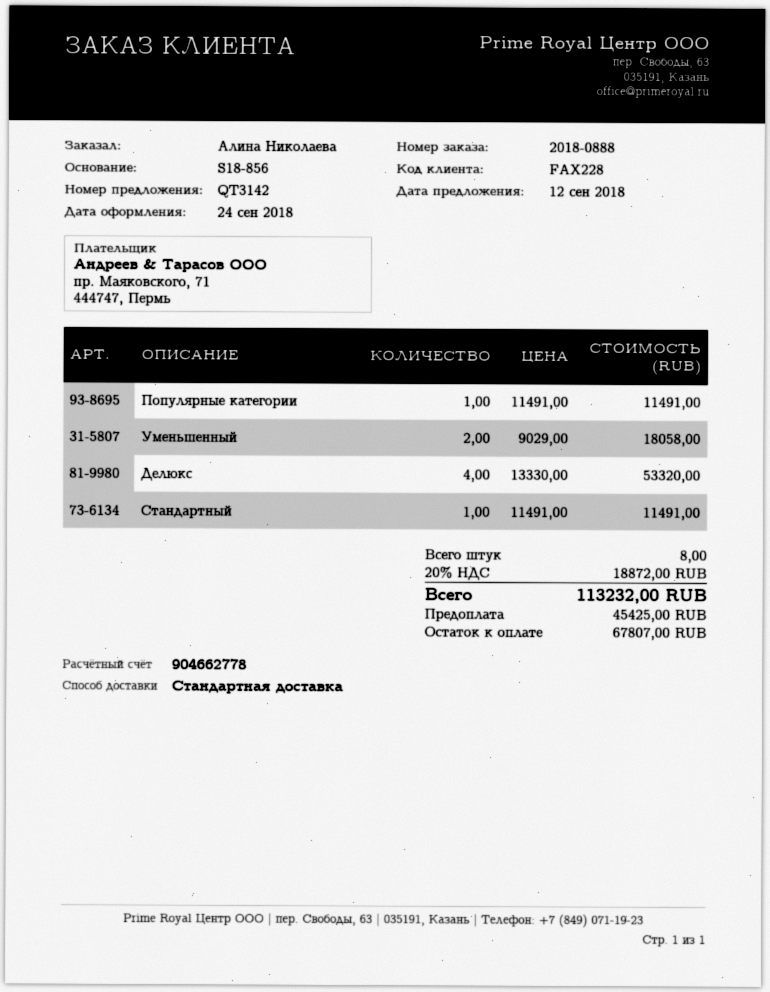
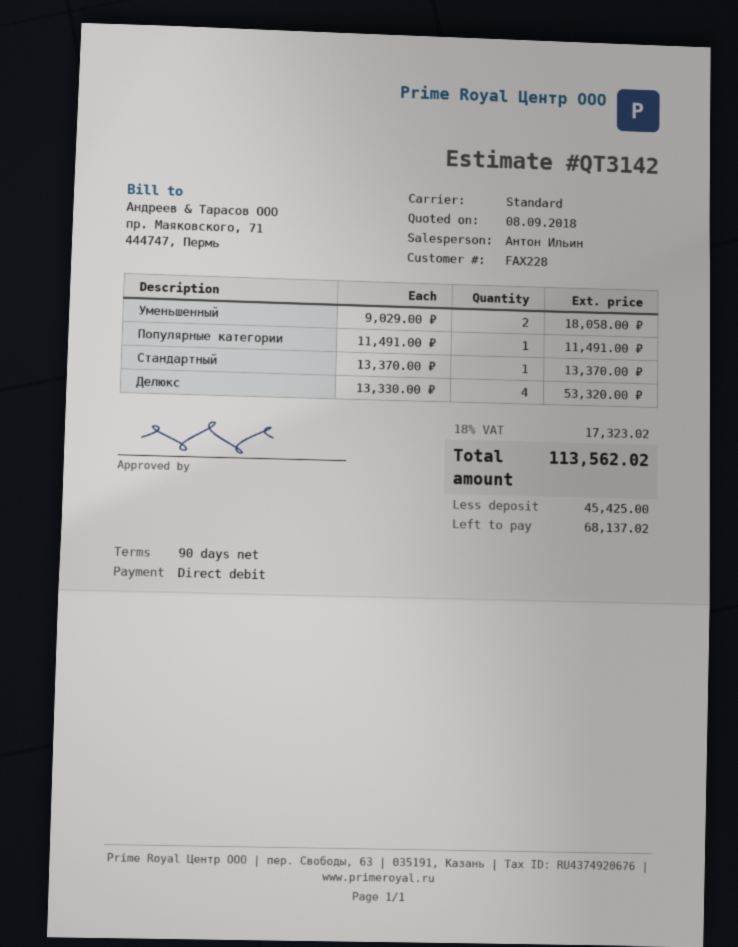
quote date: 2018-09-12 -> 2018-09-08
Стандартный: 1 x 11491.00 = 11491.00 -> 1 x 13370.00 = 13370.00
tax: 20% = 18872.00 -> 18% = 17323.02
total: 113232.00 -> 113562.02
balance: 67807.00 -> 68137.02

